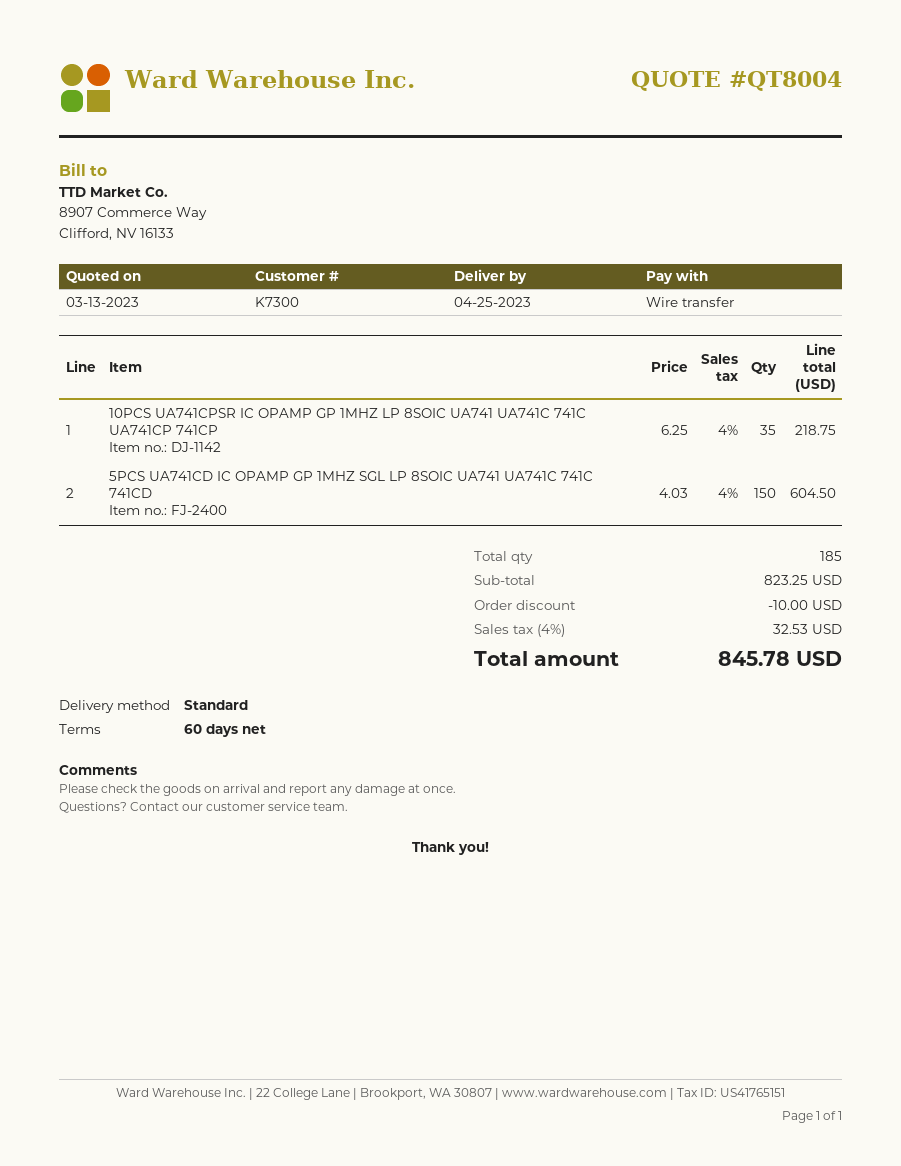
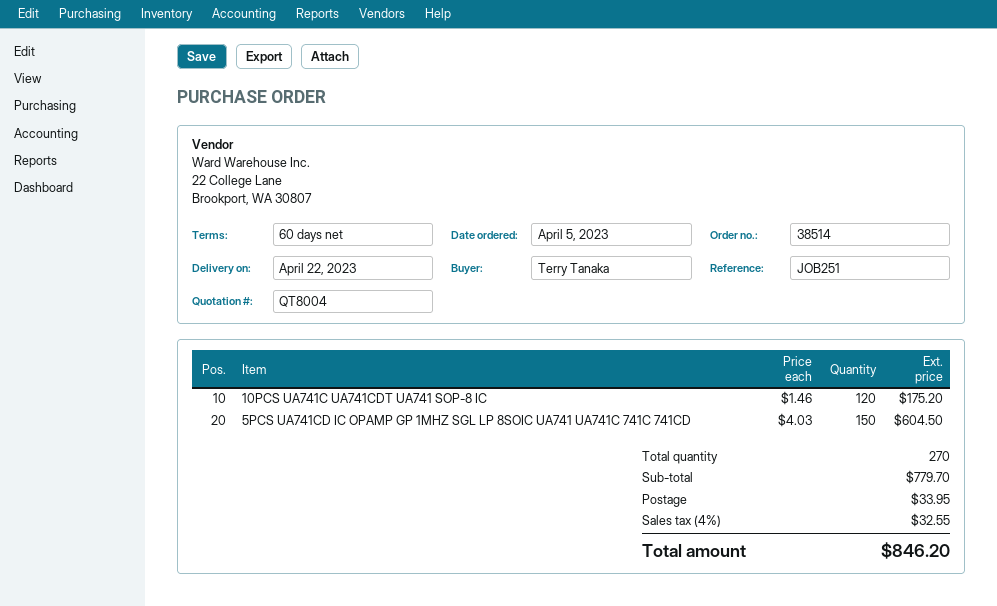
delivery date: 2023-04-25 -> 2023-04-22
10PCS UA741CPSR IC OPAMP GP 1MHZ LP 8SOIC UA741 UA741C 741C UA741CP 741CP: 35 x 6.25 = 218.75 -> none
10PCS UA741C UA741CDT UA741 SOP-8 IC: none -> 120 x 1.46 = 175.20
total quantity: 185 -> 270
subtotal: 823.25 -> 779.70
discount: 10.00 -> none
shipping: none -> 33.95
tax: 4% = 32.53 -> 4% = 32.55
total: 845.78 -> 846.20

